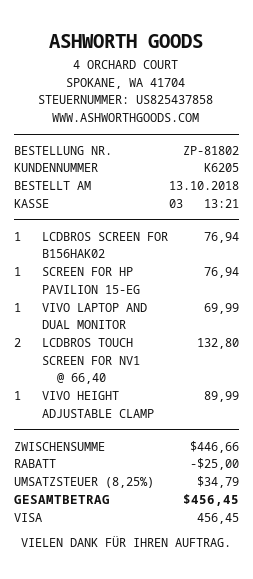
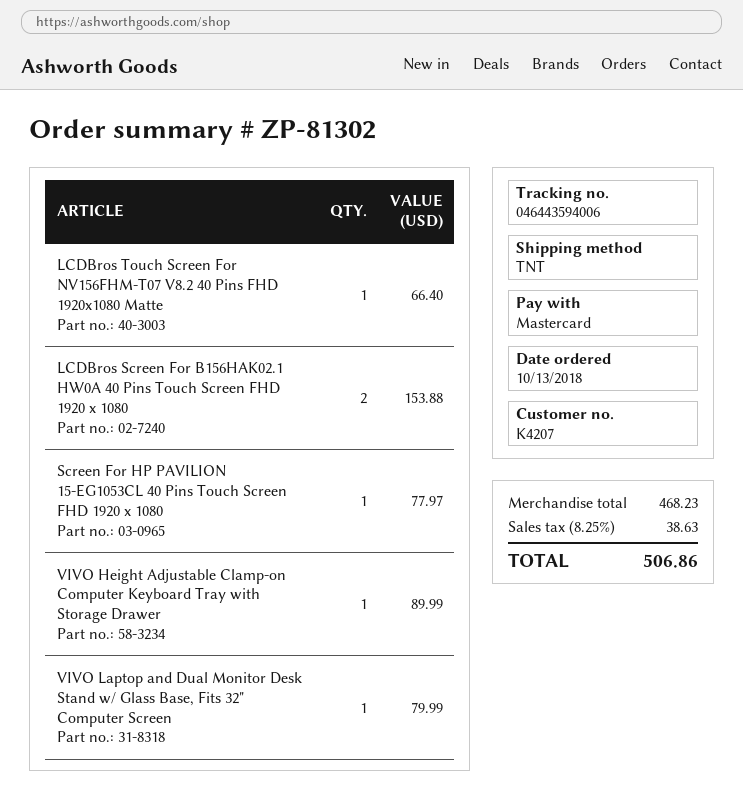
order number: ZP-81802 -> ZP-81302
customer number: K6205 -> K4207
payment method: Visa -> Mastercard
LCDBROS SCREEN FOR B156HAK02: 1 for 76.94 -> 2 for 153.88
SCREEN FOR HP PAVILION 15-EG: 1 for 76.94 -> 1 for 77.97
VIVO LAPTOP AND DUAL MONITOR: 1 for 69.99 -> 1 for 79.99
LCDBROS TOUCH SCREEN FOR NV1: 2 for 132.80 -> 1 for 66.40
subtotal: 446.66 -> 468.23
discount: 25.00 -> none
tax: 8.25% = 34.79 -> 8.25% = 38.63
total: 456.45 -> 506.86

